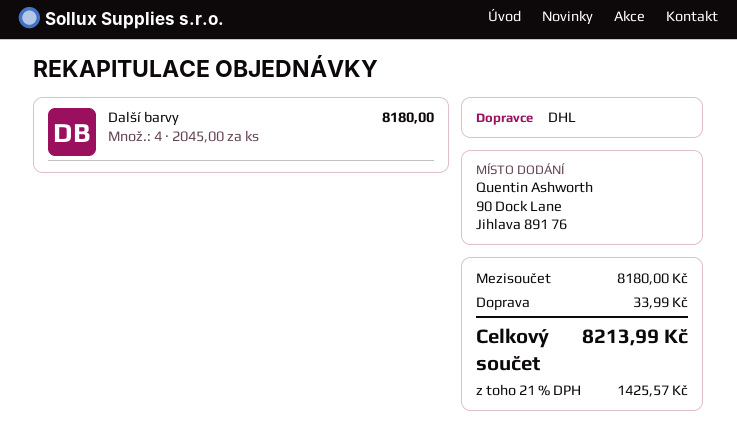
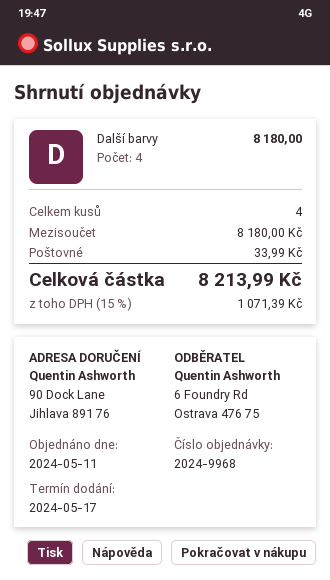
tax: 21% = 1425.57 -> 15% = 1071.39

